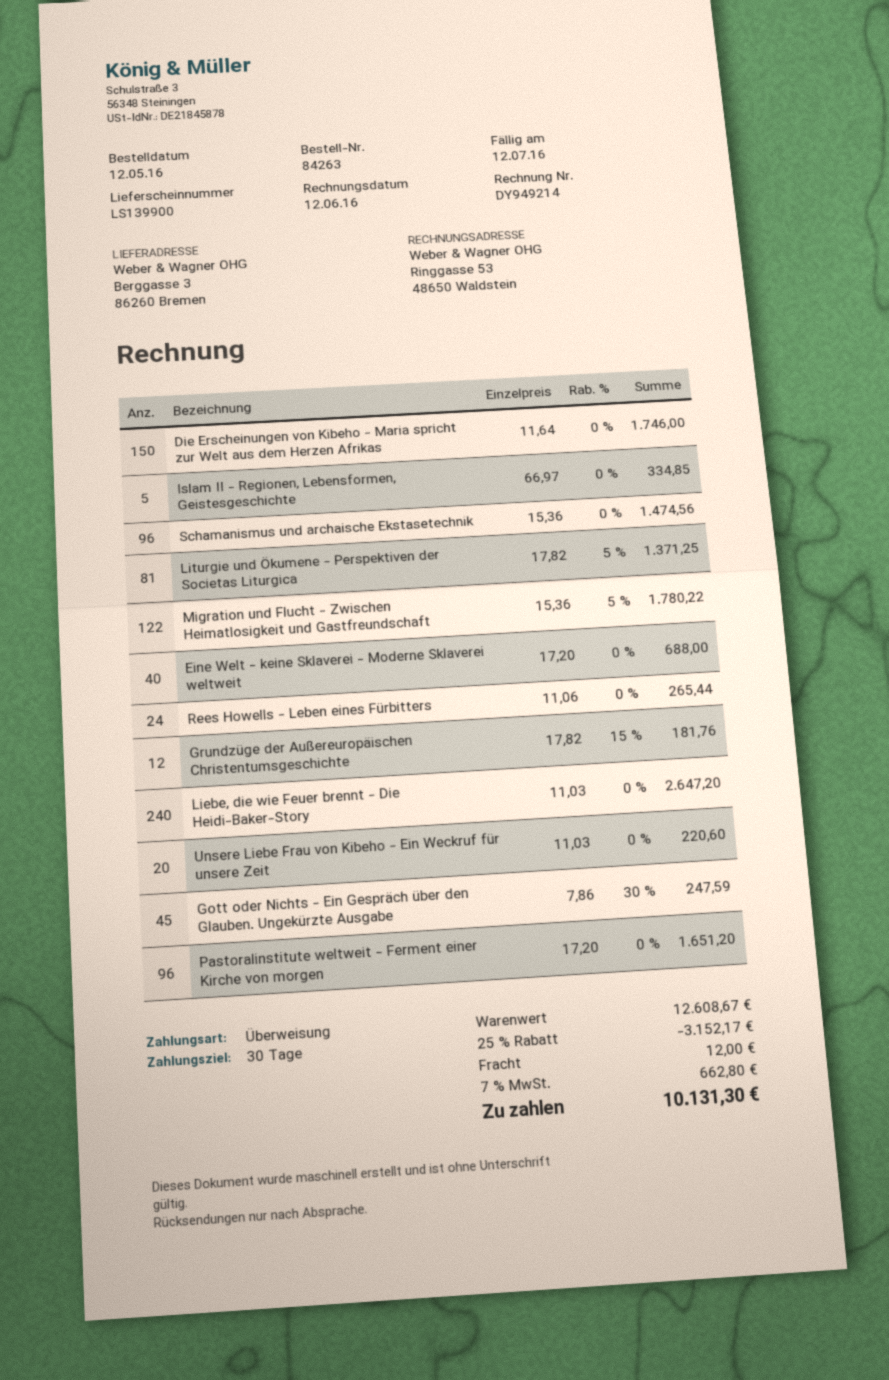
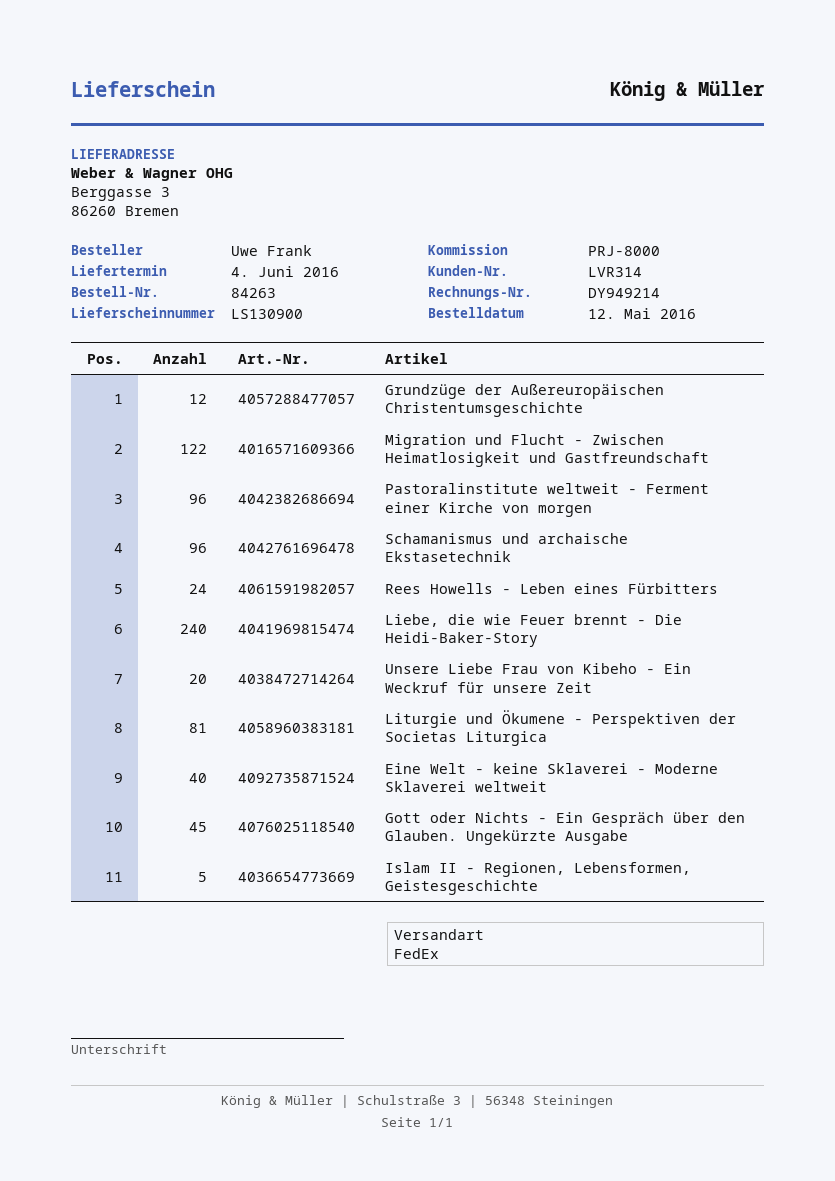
delivery note number: LS139900 -> LS130900
Die Erscheinungen von Kibeho - Maria spricht zur Welt aus dem Herzen Afrikas: 150 -> none

